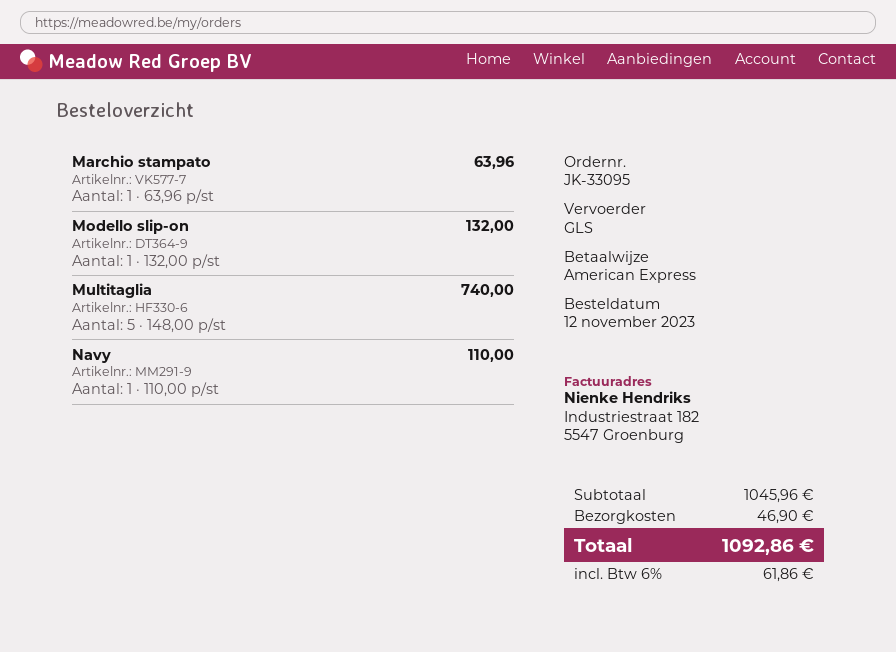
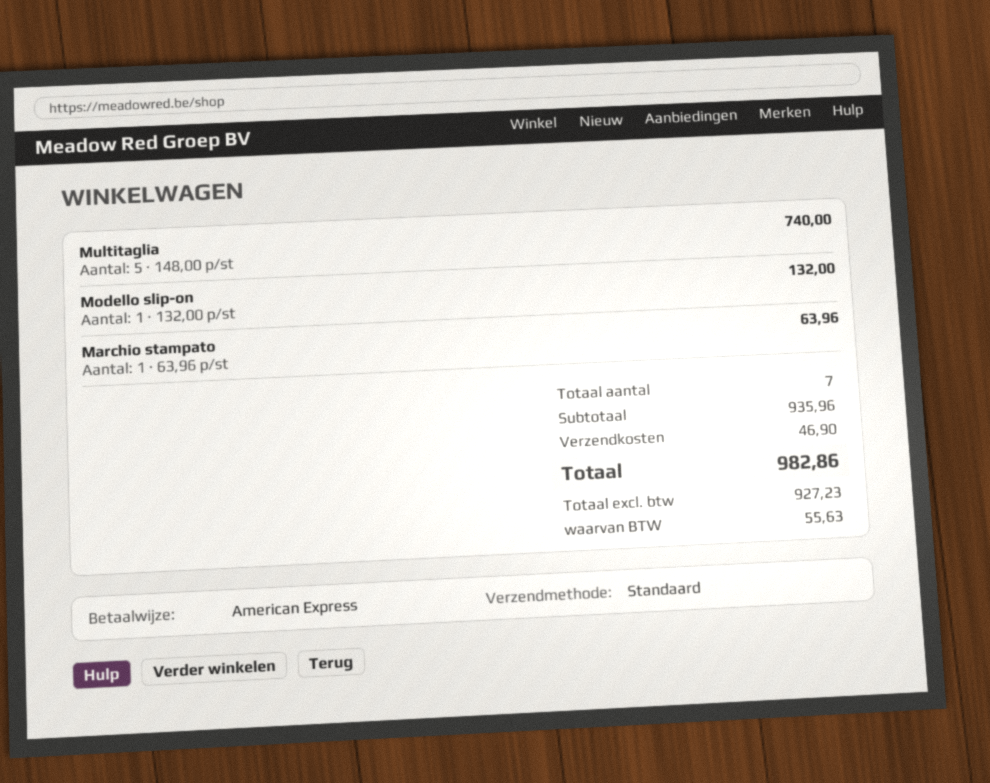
shipping method: GLS -> standard
Navy: 1 x 110.00 = 110.00 -> none
subtotal: 1045.96 -> 935.96
tax: 61.86 -> 55.63
total: 1092.86 -> 982.86

